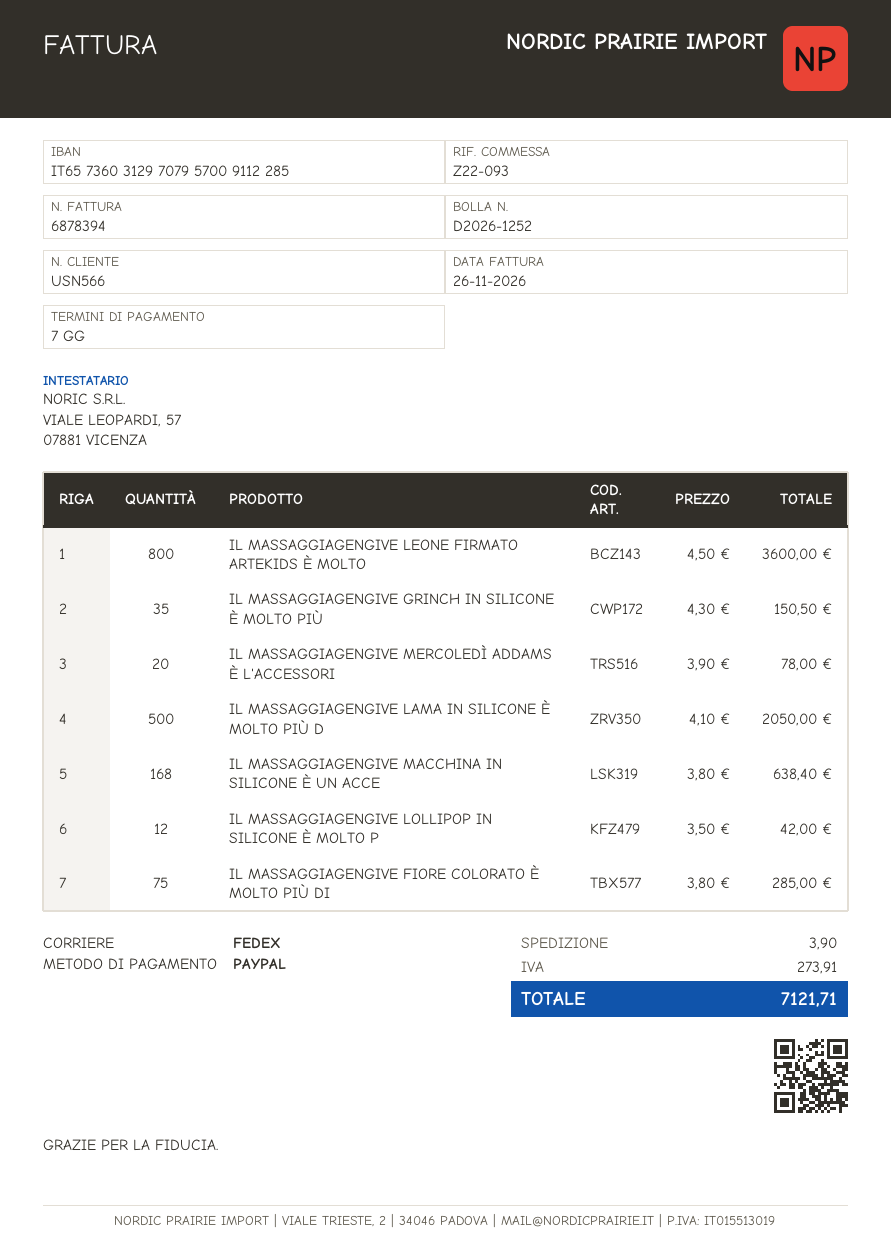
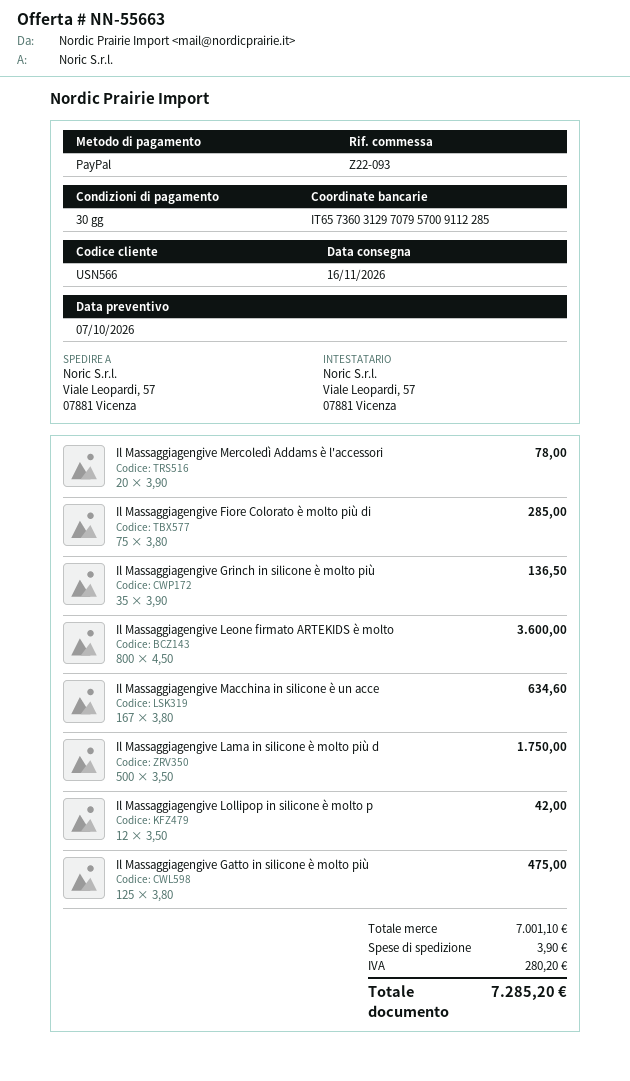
payment terms: 7 days -> 30 days
IL MASSAGGIAGENGIVE GRINCH IN SILICONE È MOLTO PIÙ: 35 x 4.30 = 150.50 -> 35 x 3.90 = 136.50
IL MASSAGGIAGENGIVE LAMA IN SILICONE È MOLTO PIÙ D: 500 x 4.10 = 2050.00 -> 500 x 3.50 = 1750.00
IL MASSAGGIAGENGIVE MACCHINA IN SILICONE È UN ACCE: 168 x 3.80 = 638.40 -> 167 x 3.80 = 634.60
Il Massaggiagengive Gatto in silicone è molto più: none -> 125 x 3.80 = 475.00
tax: 273.91 -> 280.20
total: 7121.71 -> 7285.20

